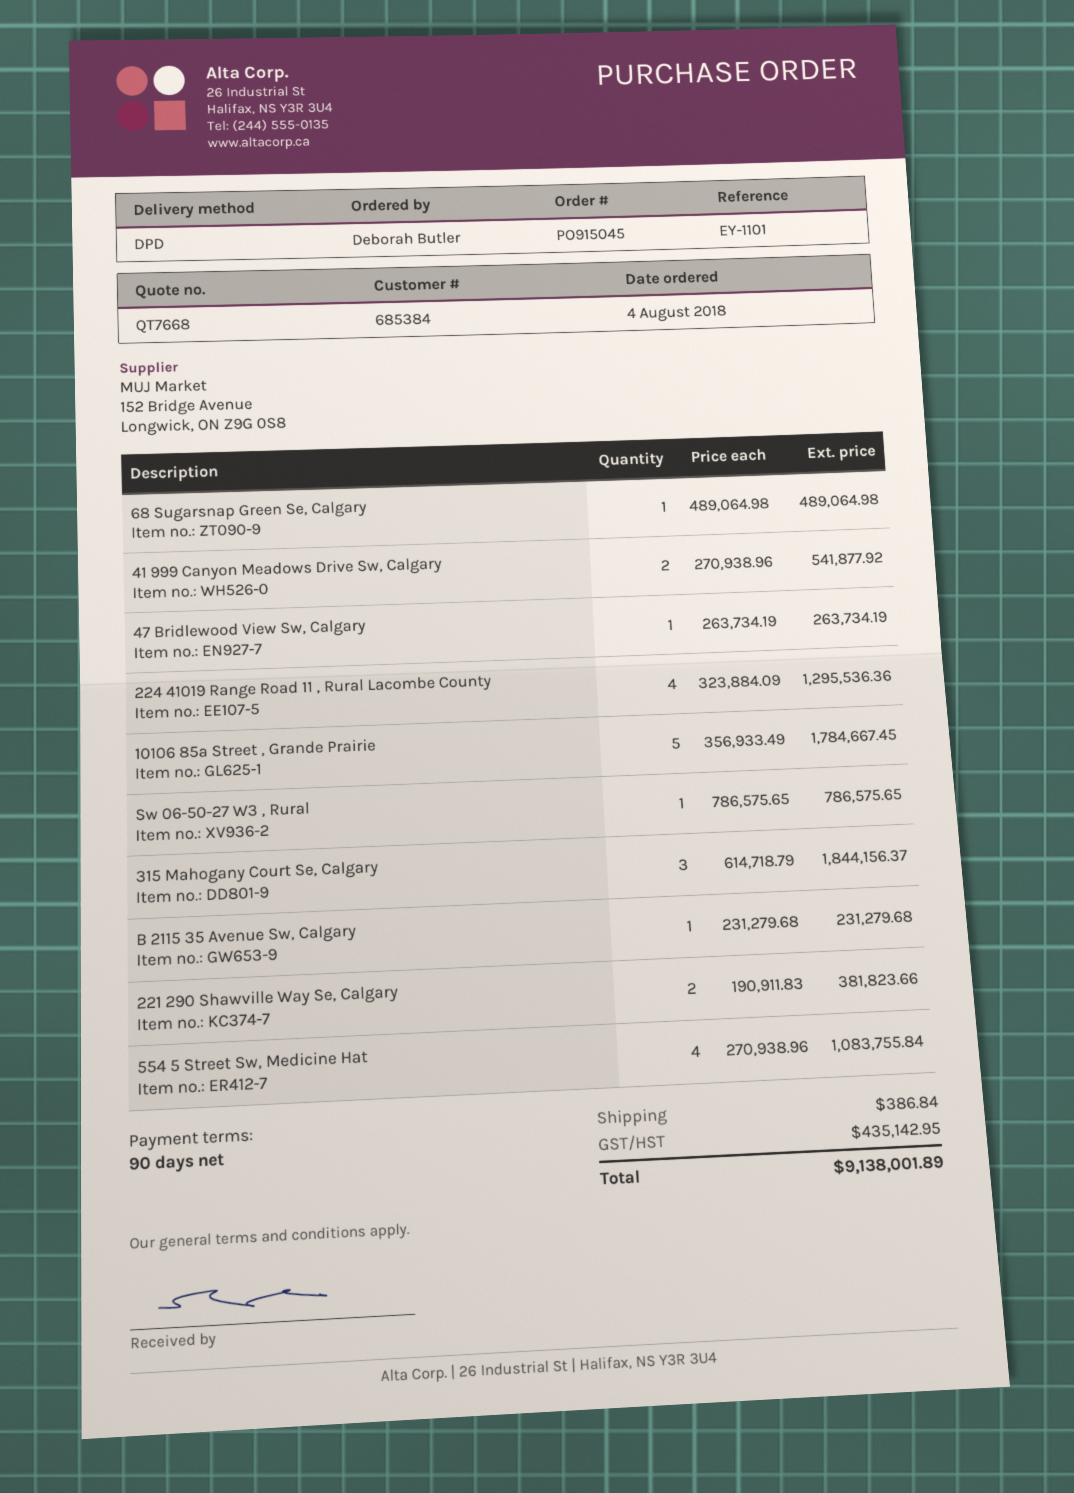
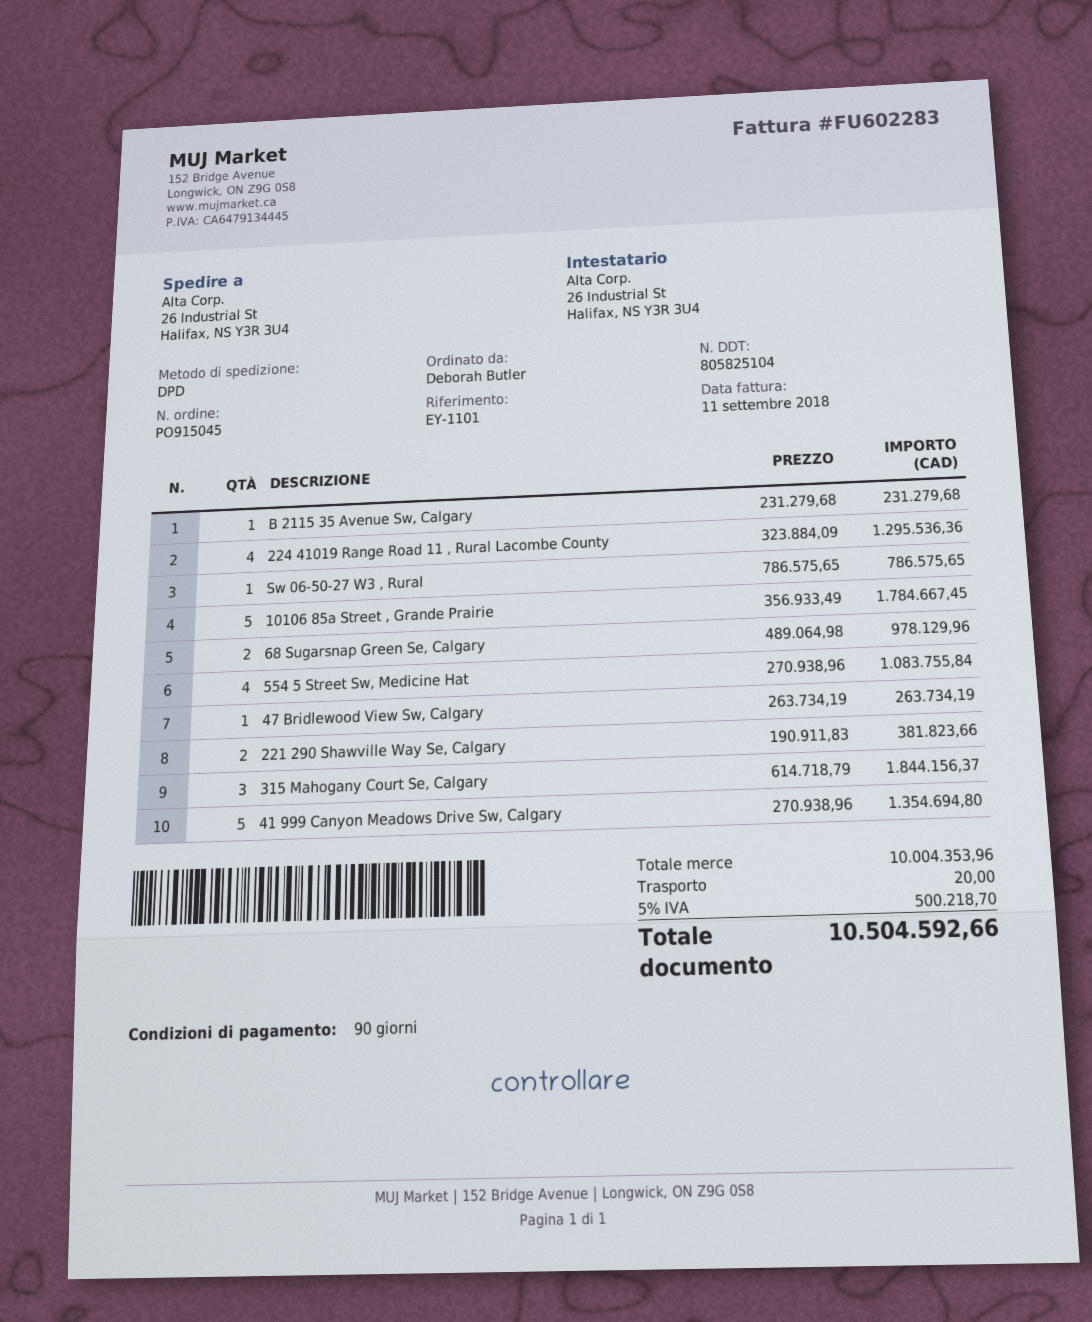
68 Sugarsnap Green Se, Calgary: 1 x 489064.98 = 489064.98 -> 2 x 489064.98 = 978129.96
41 999 Canyon Meadows Drive Sw, Calgary: 2 x 270938.96 = 541877.92 -> 5 x 270938.96 = 1354694.80
shipping: 386.84 -> 20.00
tax: 435142.95 -> 500218.70
total: 9138001.89 -> 10504592.66

